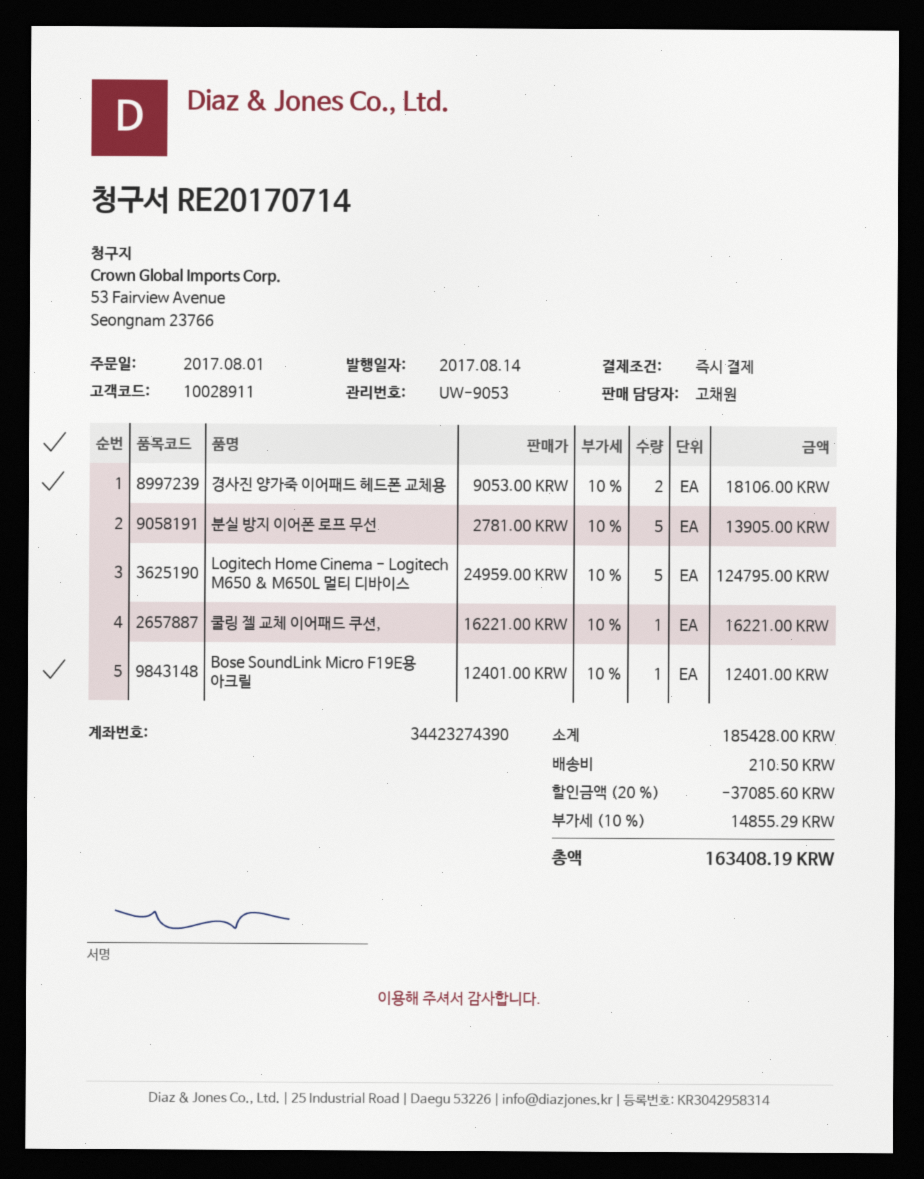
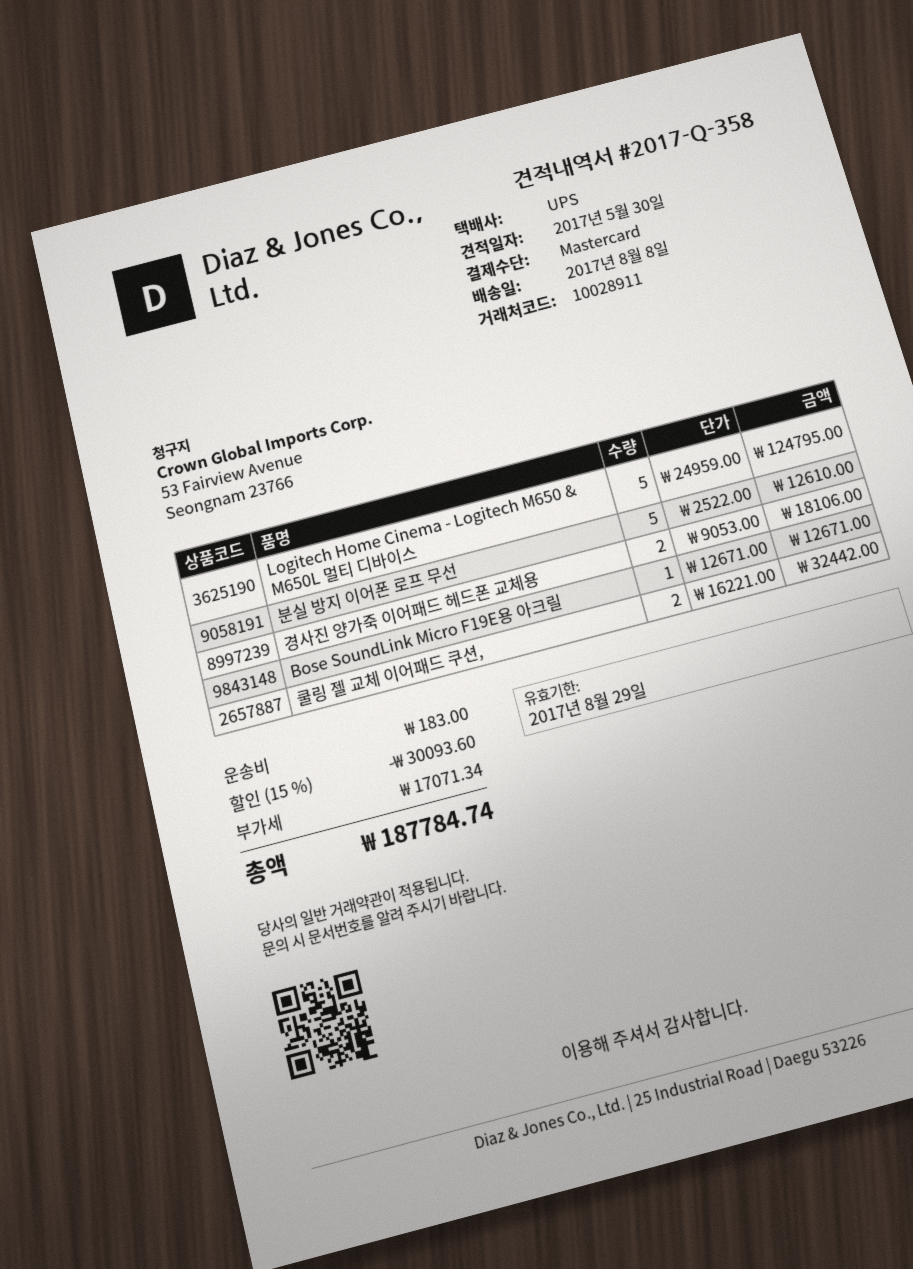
분실 방지 이어폰 로프 무선: 5 x 2781.00 = 13905.00 -> 5 x 2522.00 = 12610.00
쿨링 젤 교체 이어패드 쿠션,: 1 x 16221.00 = 16221.00 -> 2 x 16221.00 = 32442.00
Bose SoundLink Micro F19E용 아크릴: 1 x 12401.00 = 12401.00 -> 1 x 12671.00 = 12671.00
discount: 20% = 37085.60 -> 15% = 30093.60
shipping: 210.50 -> 183.00
tax: 14855.29 -> 17071.34
total: 163408.19 -> 187784.74

